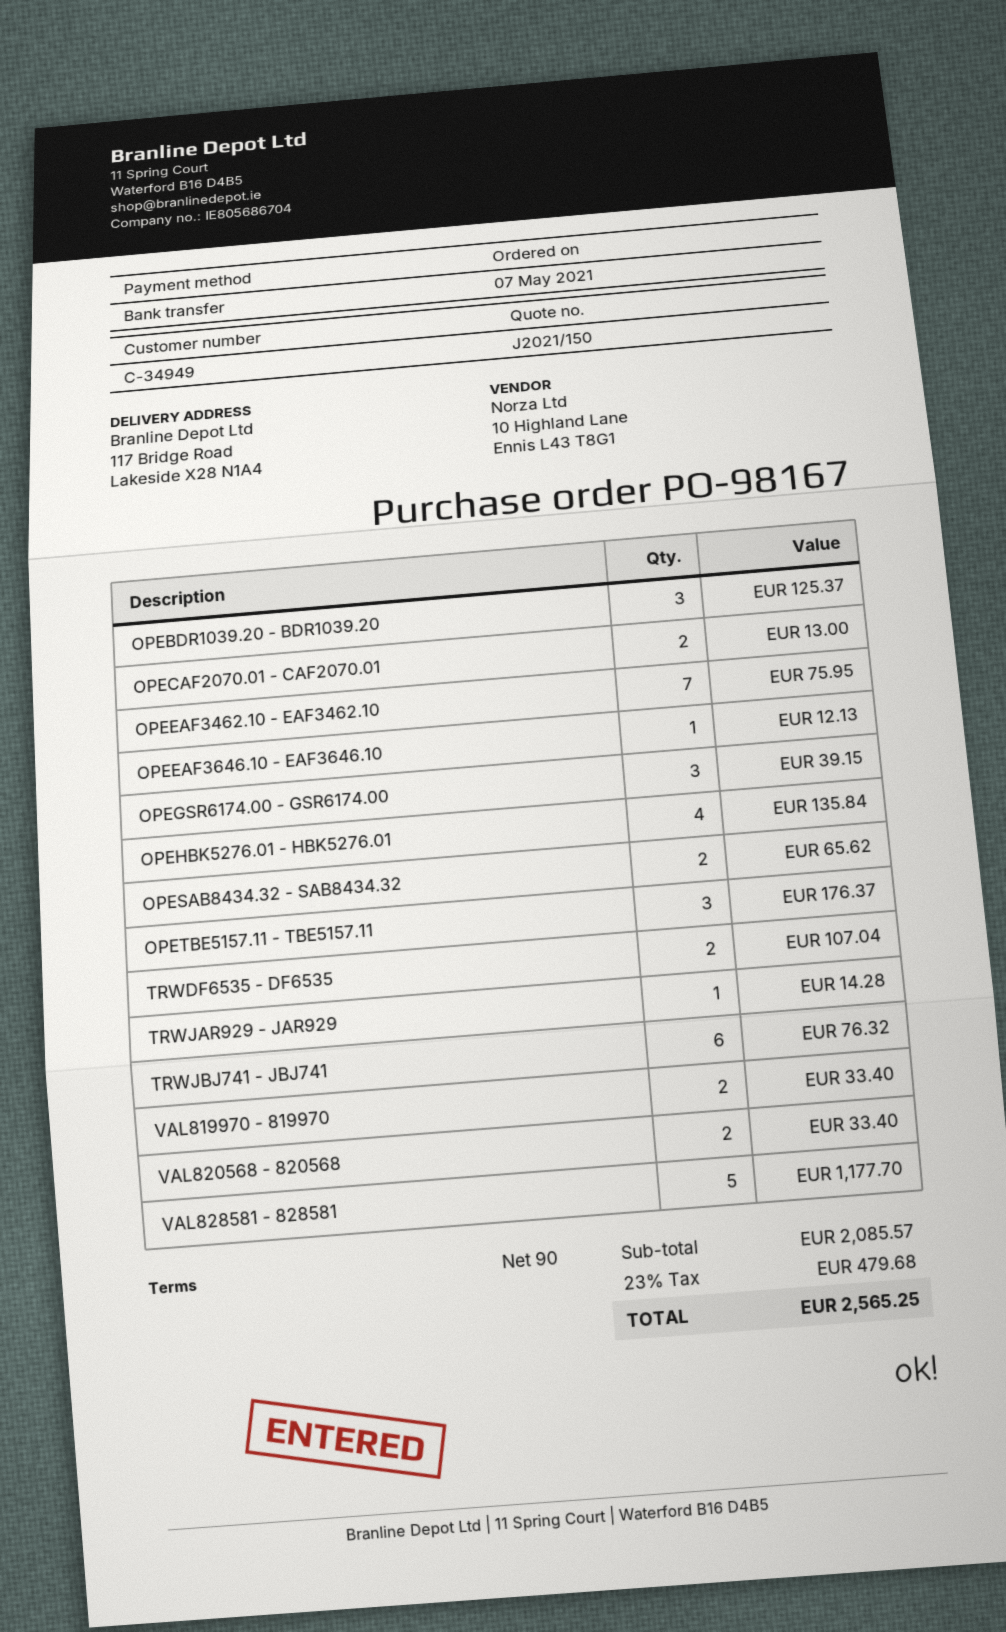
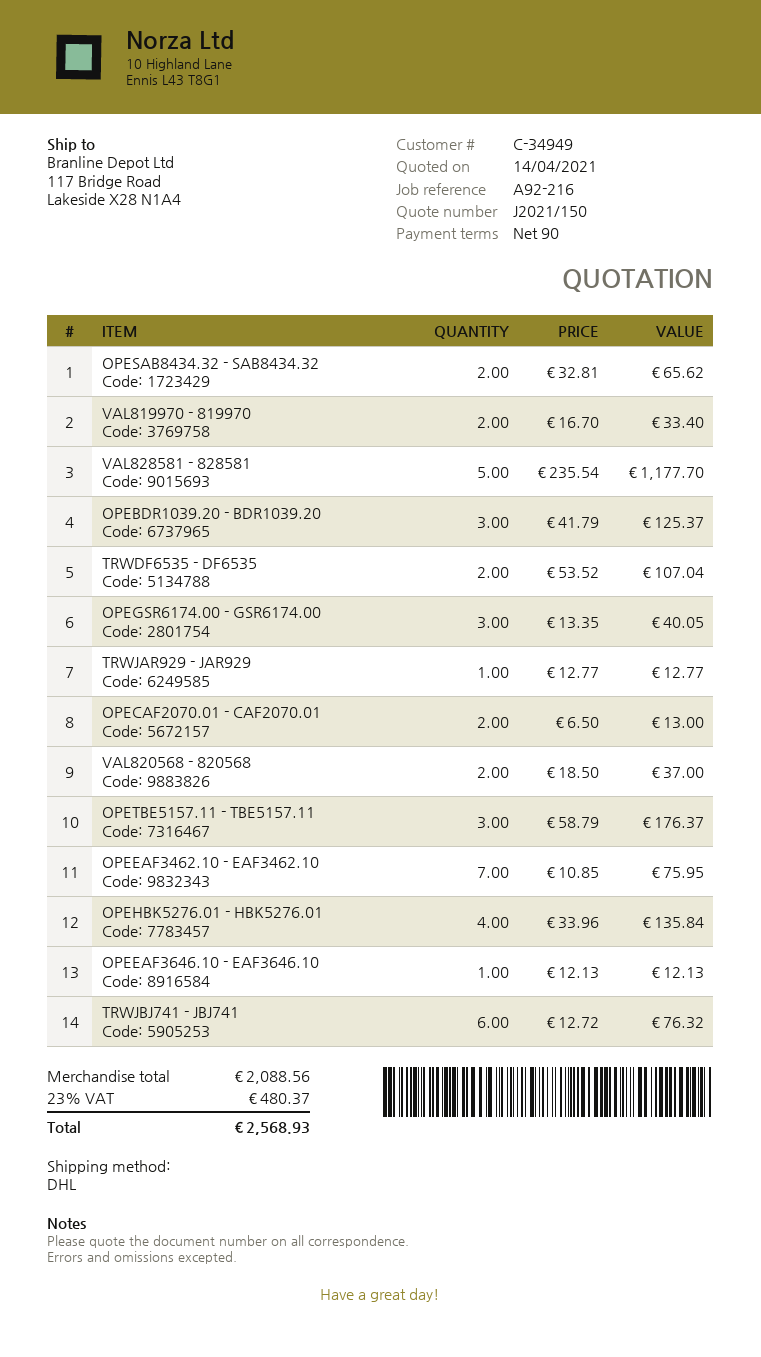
OPEGSR6174.00 - GSR6174.00: 3 for 39.15 -> 3 for 40.05
TRWJAR929 - JAR929: 1 for 14.28 -> 1 for 12.77
VAL820568 - 820568: 2 for 33.40 -> 2 for 37.00
subtotal: 2085.57 -> 2088.56
tax: 23% = 479.68 -> 23% = 480.37
total: 2565.25 -> 2568.93

